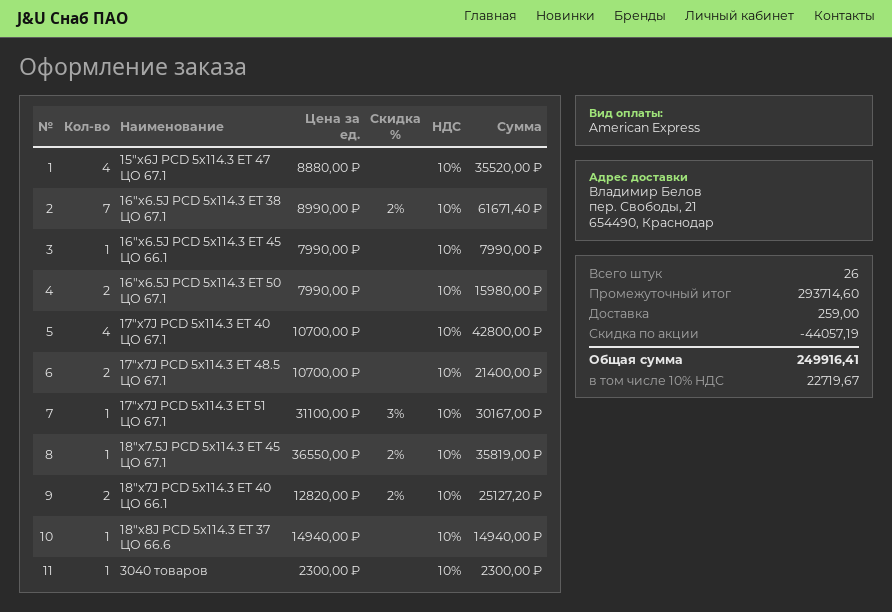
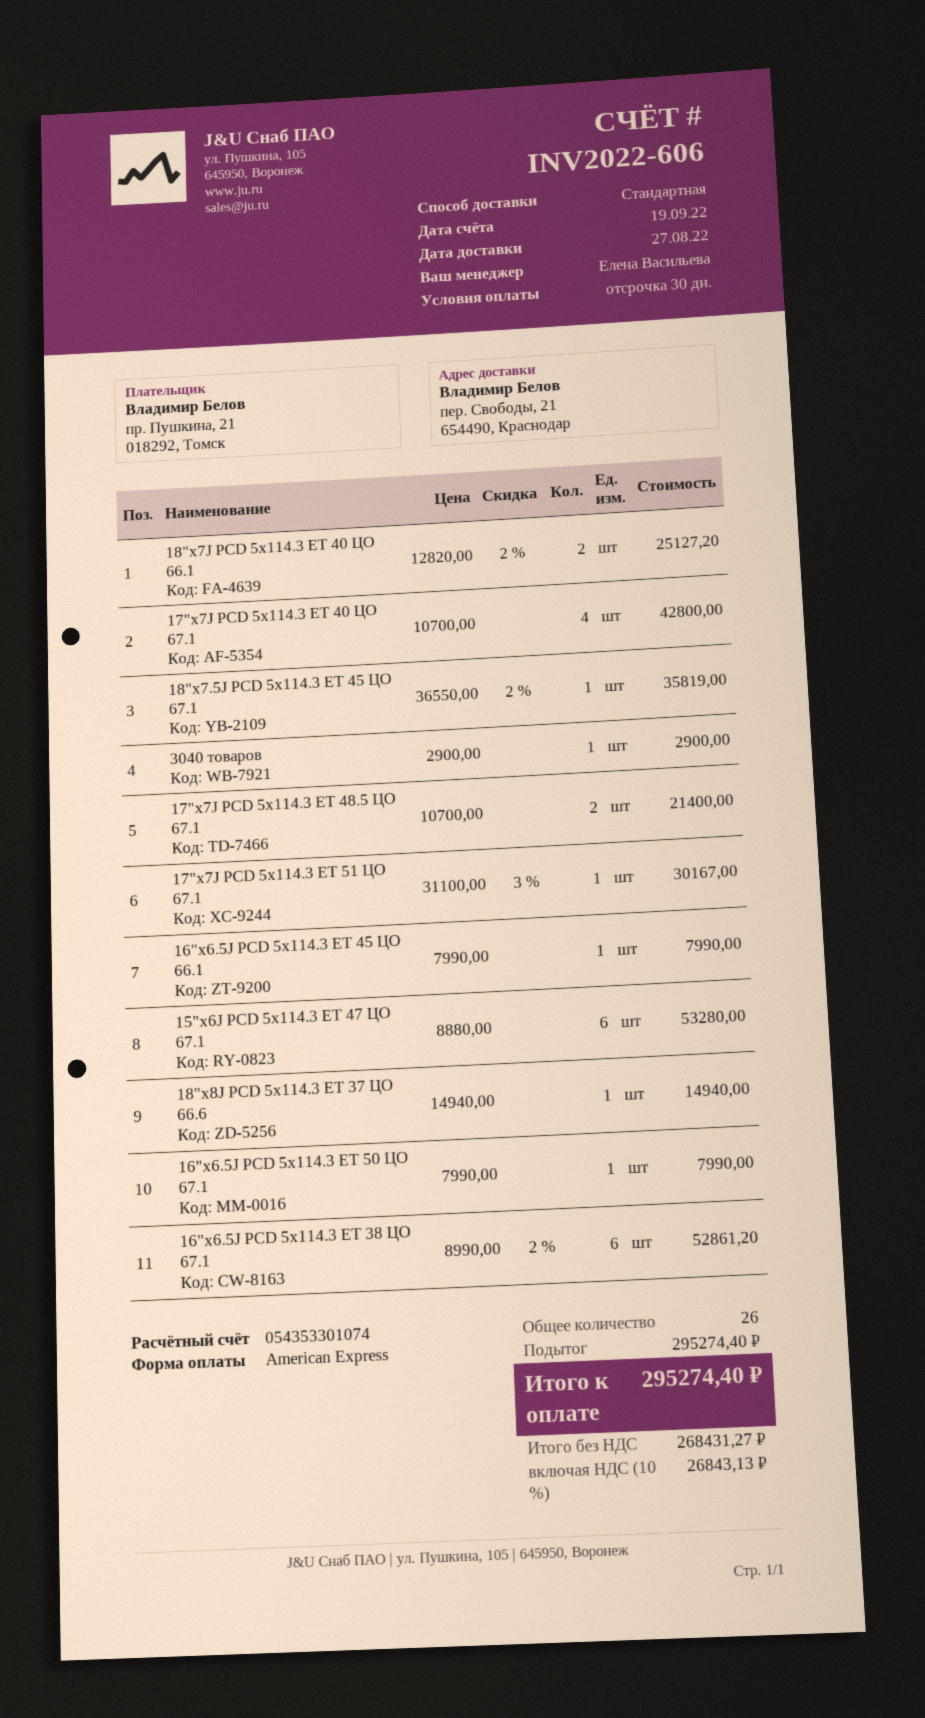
15"x6J PCD 5x114.3 ЕТ 47 ЦО 67.1: 4 x 8880.00 = 35520.00 -> 6 x 8880.00 = 53280.00
16"x6.5J PCD 5x114.3 ЕТ 38 ЦО 67.1: 7 x 8990.00 - 2% = 61671.40 -> 6 x 8990.00 - 2% = 52861.20
16"x6.5J PCD 5x114.3 ЕТ 50 ЦО 67.1: 2 x 7990.00 = 15980.00 -> 1 x 7990.00 = 7990.00
3040 товаров: 1 x 2300.00 = 2300.00 -> 1 x 2900.00 = 2900.00
subtotal: 293714.60 -> 295274.40
discount: 44057.19 -> none
shipping: 259.00 -> none
tax: 10% = 22719.67 -> 10% = 26843.13
total: 249916.41 -> 295274.40

